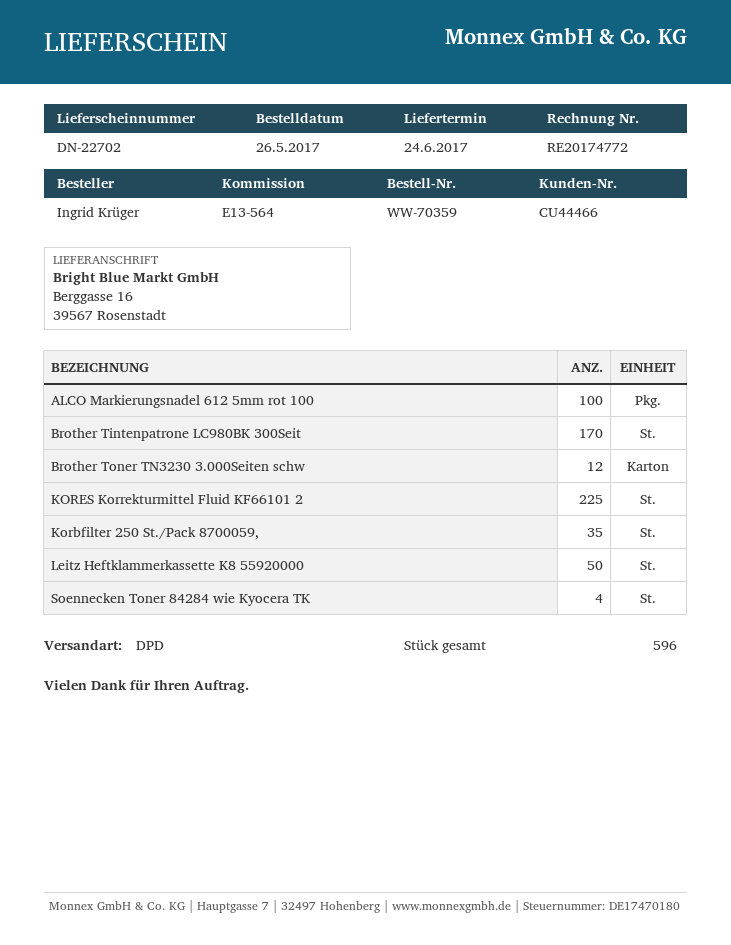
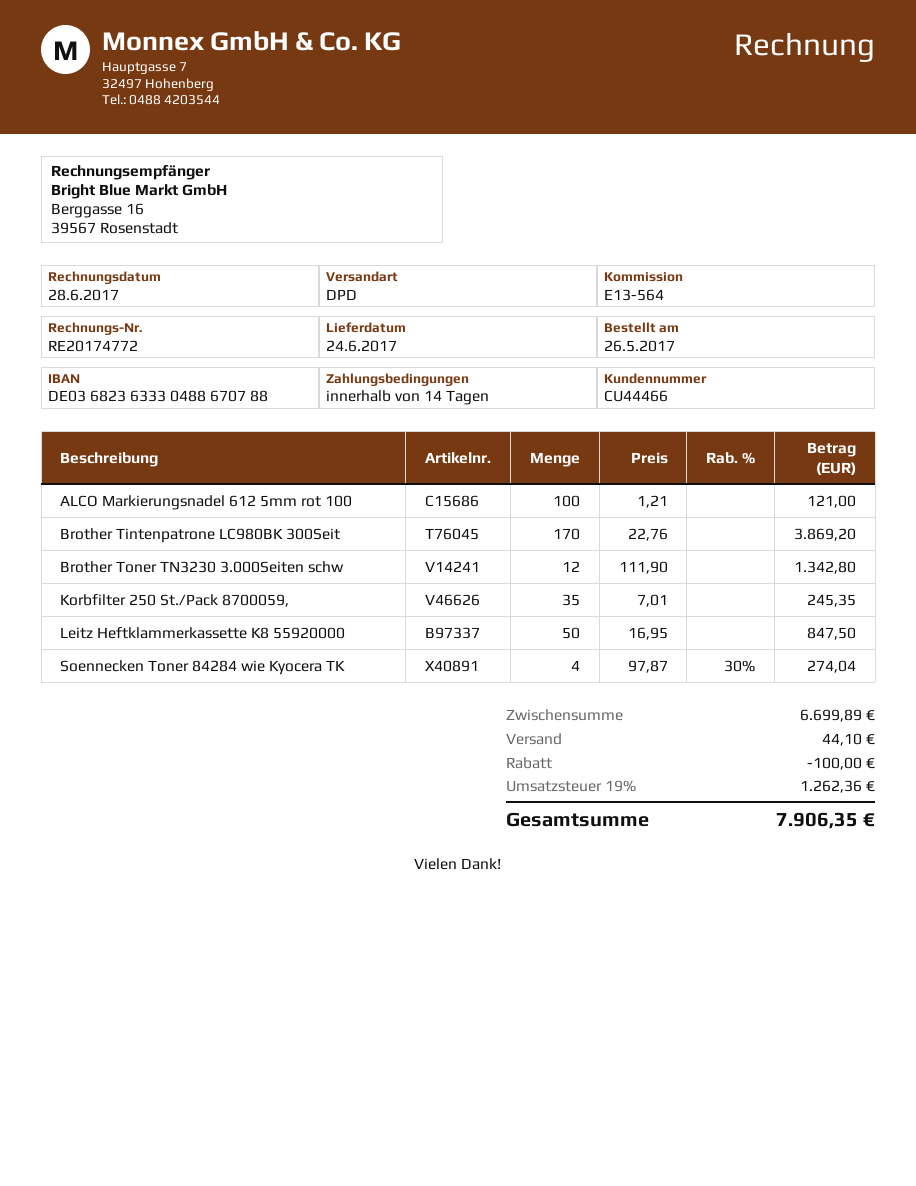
KORES Korrekturmittel Fluid KF66101 2: 225 -> none

